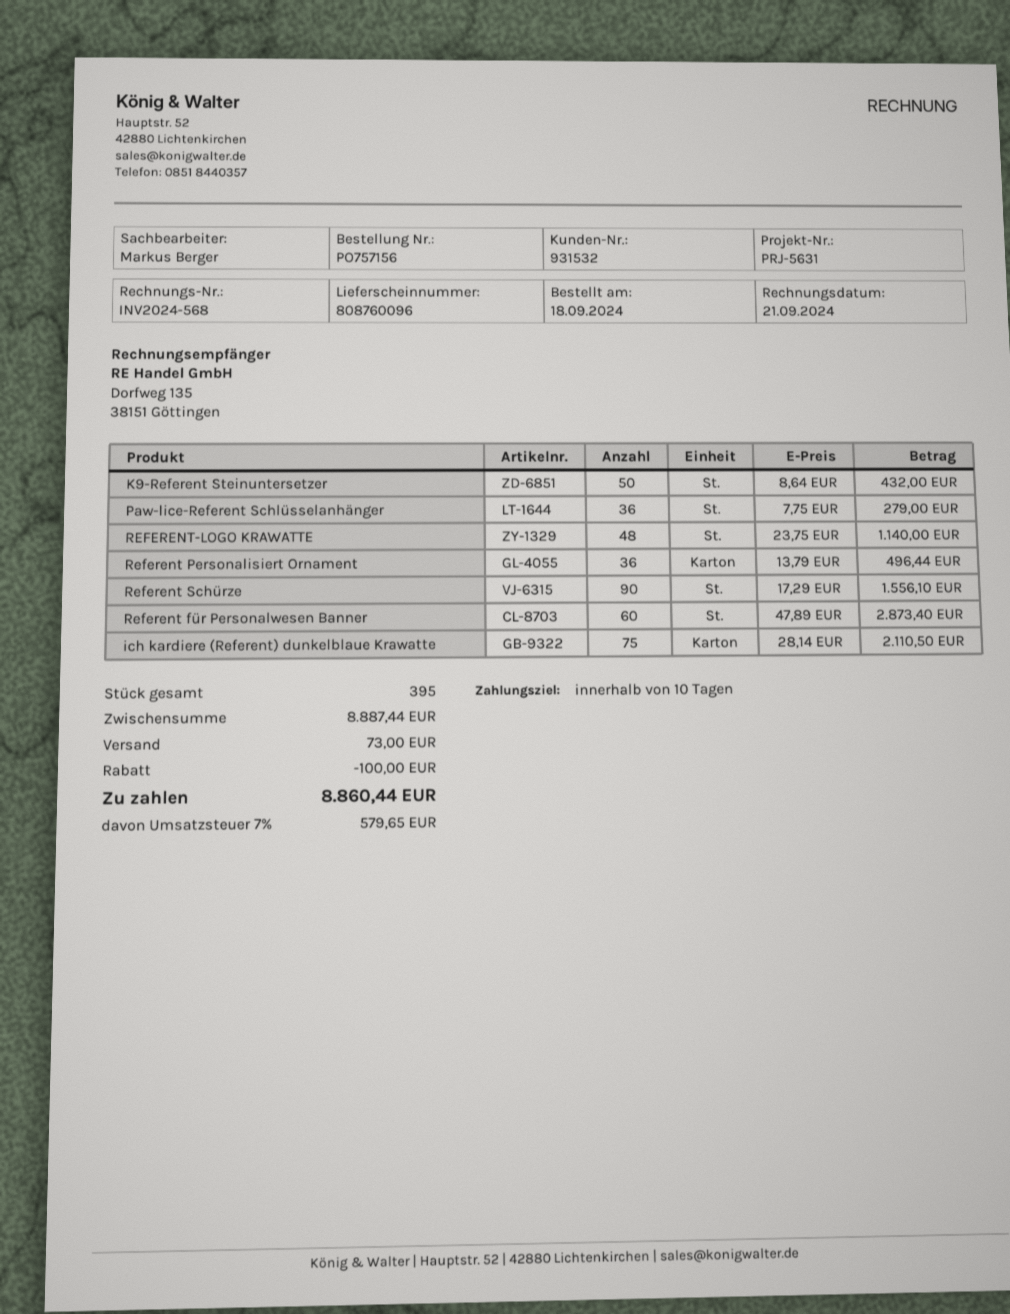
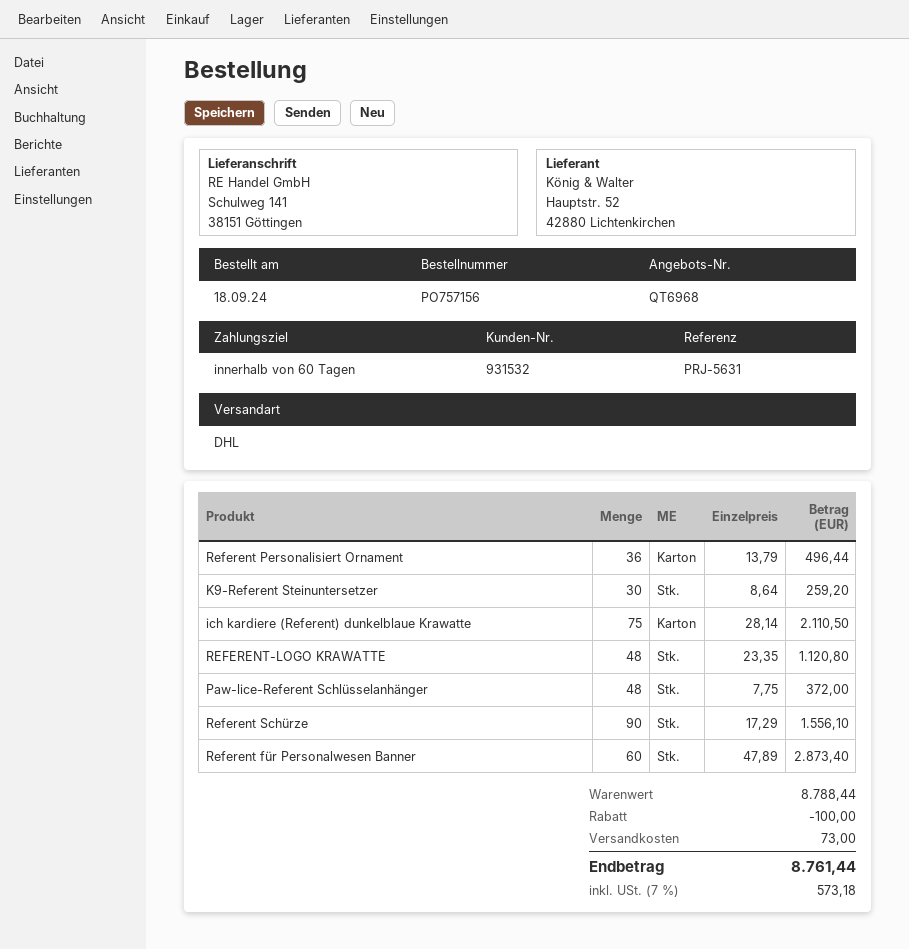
payment terms: 10 days -> 60 days
K9-Referent Steinuntersetzer: 50 x 8.64 = 432.00 -> 30 x 8.64 = 259.20
Paw-lice-Referent Schlüsselanhänger: 36 x 7.75 = 279.00 -> 48 x 7.75 = 372.00
REFERENT-LOGO KRAWATTE: 48 x 23.75 = 1140.00 -> 48 x 23.35 = 1120.80
subtotal: 8887.44 -> 8788.44
tax: 7% = 579.65 -> 7% = 573.18
total: 8860.44 -> 8761.44

